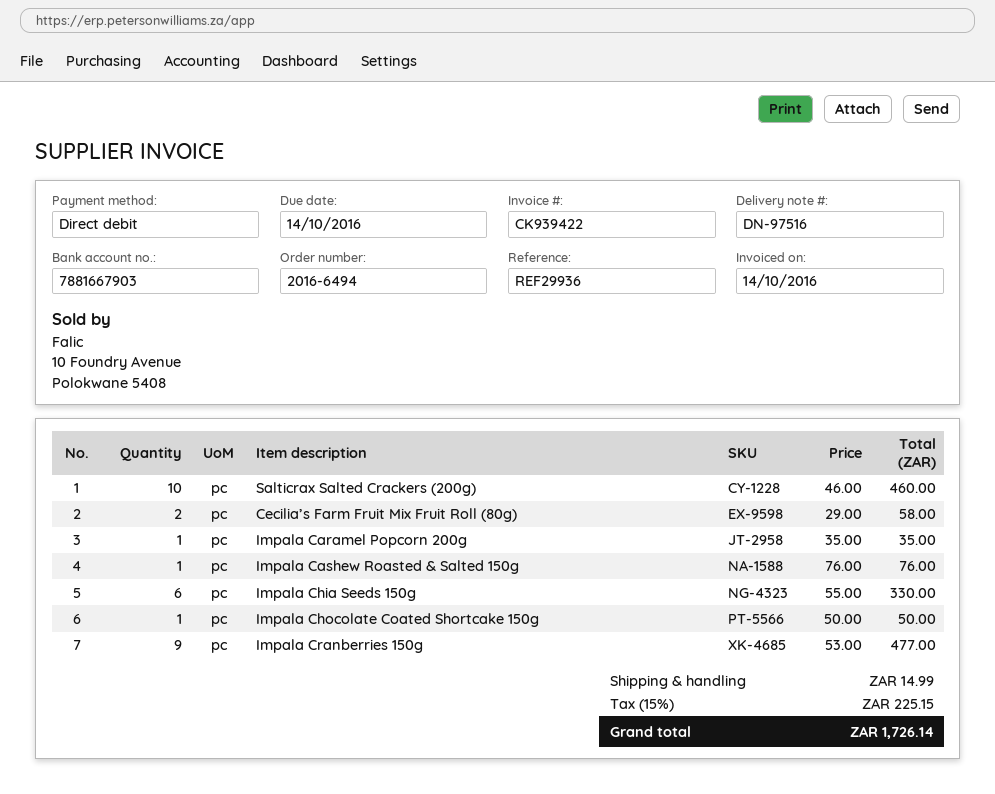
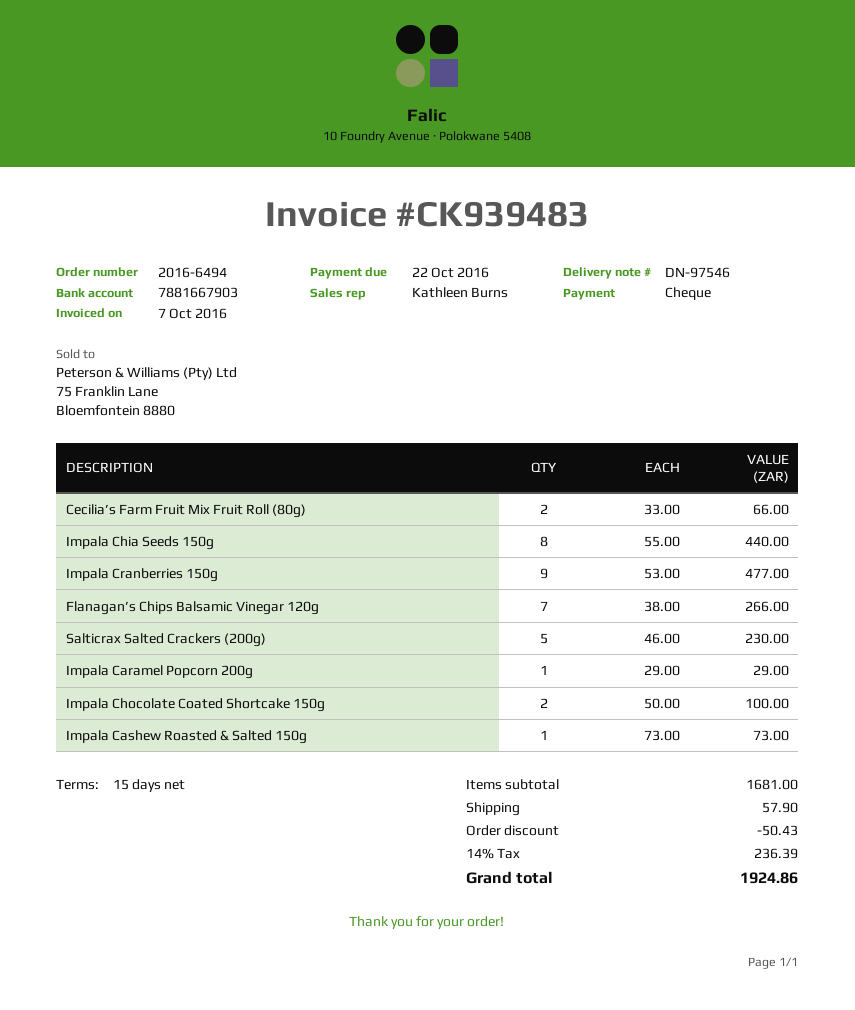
delivery note number: DN-97516 -> DN-97546
invoice number: CK939422 -> CK939483
invoice date: 2016-10-14 -> 2016-10-07
due date: 2016-10-14 -> 2016-10-22
payment method: direct debit -> cheque
Salticrax Salted Crackers (200g): 10 x 46.00 = 460.00 -> 5 x 46.00 = 230.00
Cecilia’s Farm Fruit Mix Fruit Roll (80g): 2 x 29.00 = 58.00 -> 2 x 33.00 = 66.00
Impala Caramel Popcorn 200g: 1 x 35.00 = 35.00 -> 1 x 29.00 = 29.00
Impala Cashew Roasted & Salted 150g: 1 x 76.00 = 76.00 -> 1 x 73.00 = 73.00
Impala Chia Seeds 150g: 6 x 55.00 = 330.00 -> 8 x 55.00 = 440.00
Impala Chocolate Coated Shortcake 150g: 1 x 50.00 = 50.00 -> 2 x 50.00 = 100.00
Flanagan’s Chips Balsamic Vinegar 120g: none -> 7 x 38.00 = 266.00
discount: none -> 50.43
shipping: 14.99 -> 57.90
tax: 15% = 225.15 -> 14% = 236.39
total: 1726.14 -> 1924.86

